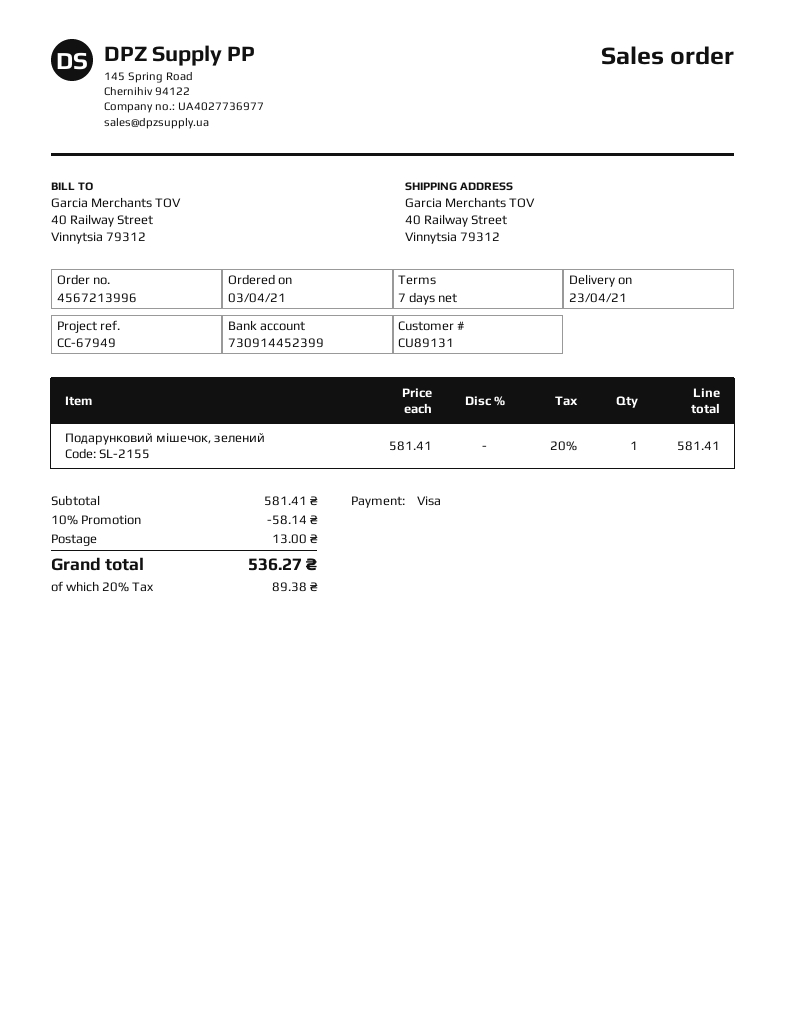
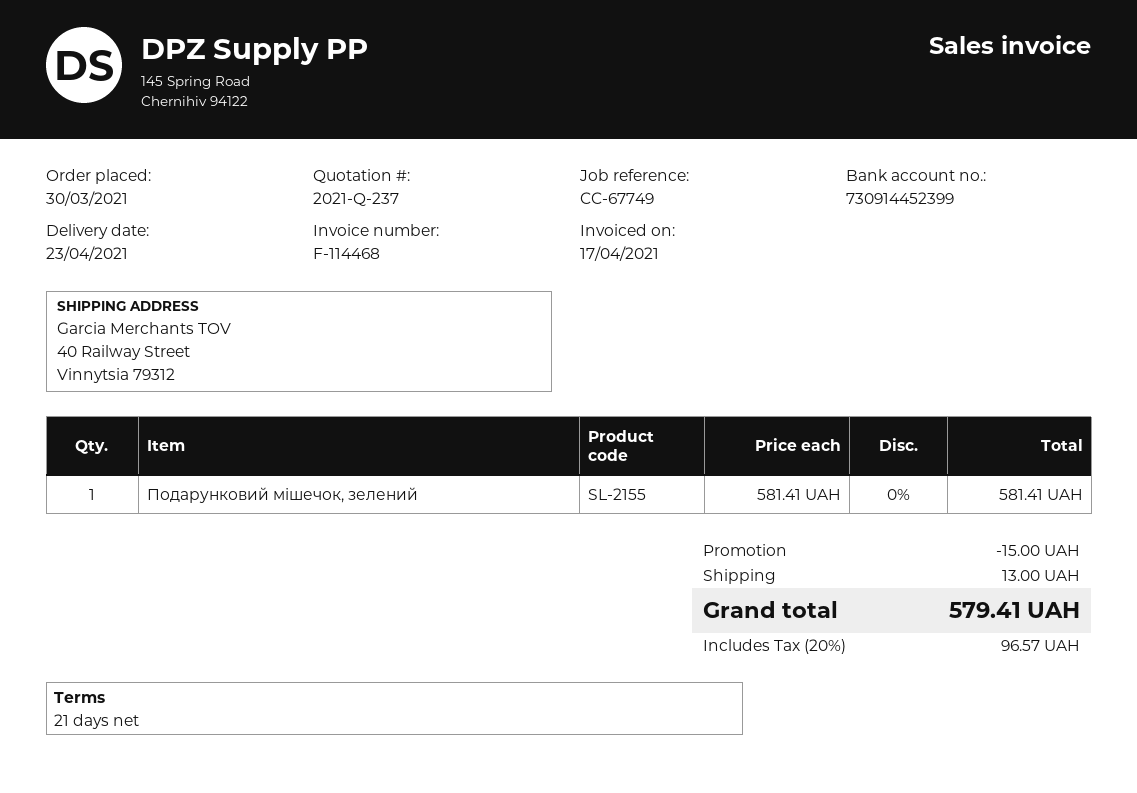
order date: 2021-04-03 -> 2021-03-30
payment terms: 7 days -> 21 days
reference: CC-67949 -> CC-67749
discount: 58.14 -> 15.00
tax: 20% = 89.38 -> 20% = 96.57
total: 536.27 -> 579.41

